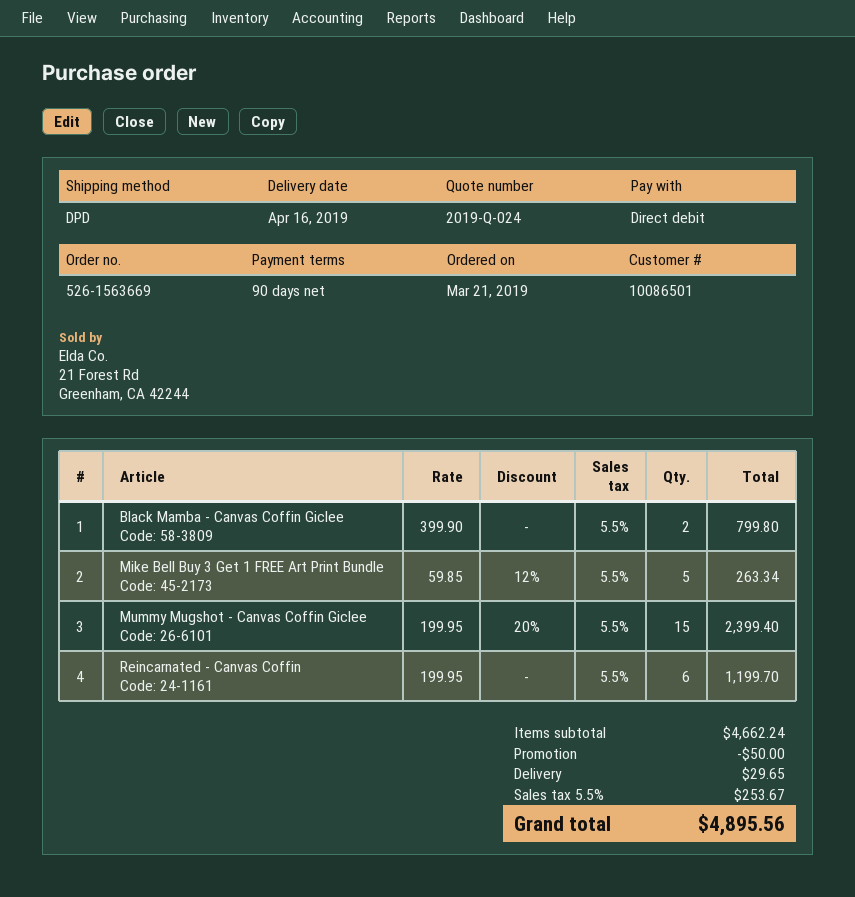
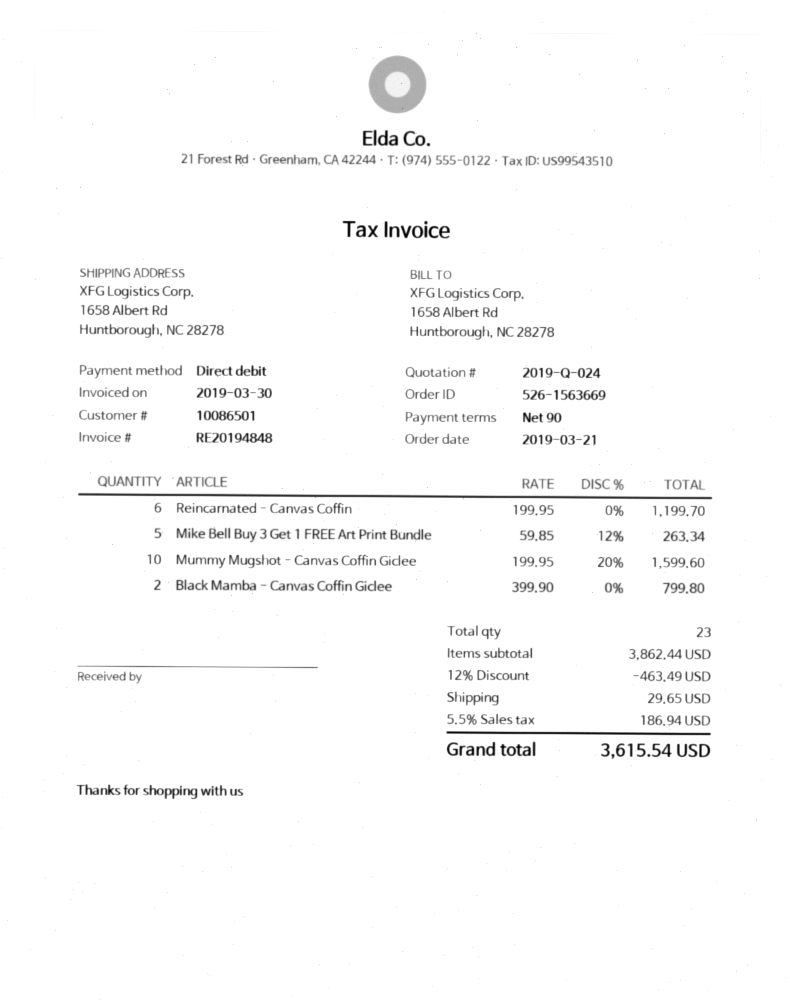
Mummy Mugshot - Canvas Coffin Giclee: 15 x 199.95 - 20% = 2399.40 -> 10 x 199.95 - 20% = 1599.60
subtotal: 4662.24 -> 3862.44
discount: 50.00 -> 463.49
tax: 5.5% = 253.67 -> 5.5% = 186.94
total: 4895.56 -> 3615.54

